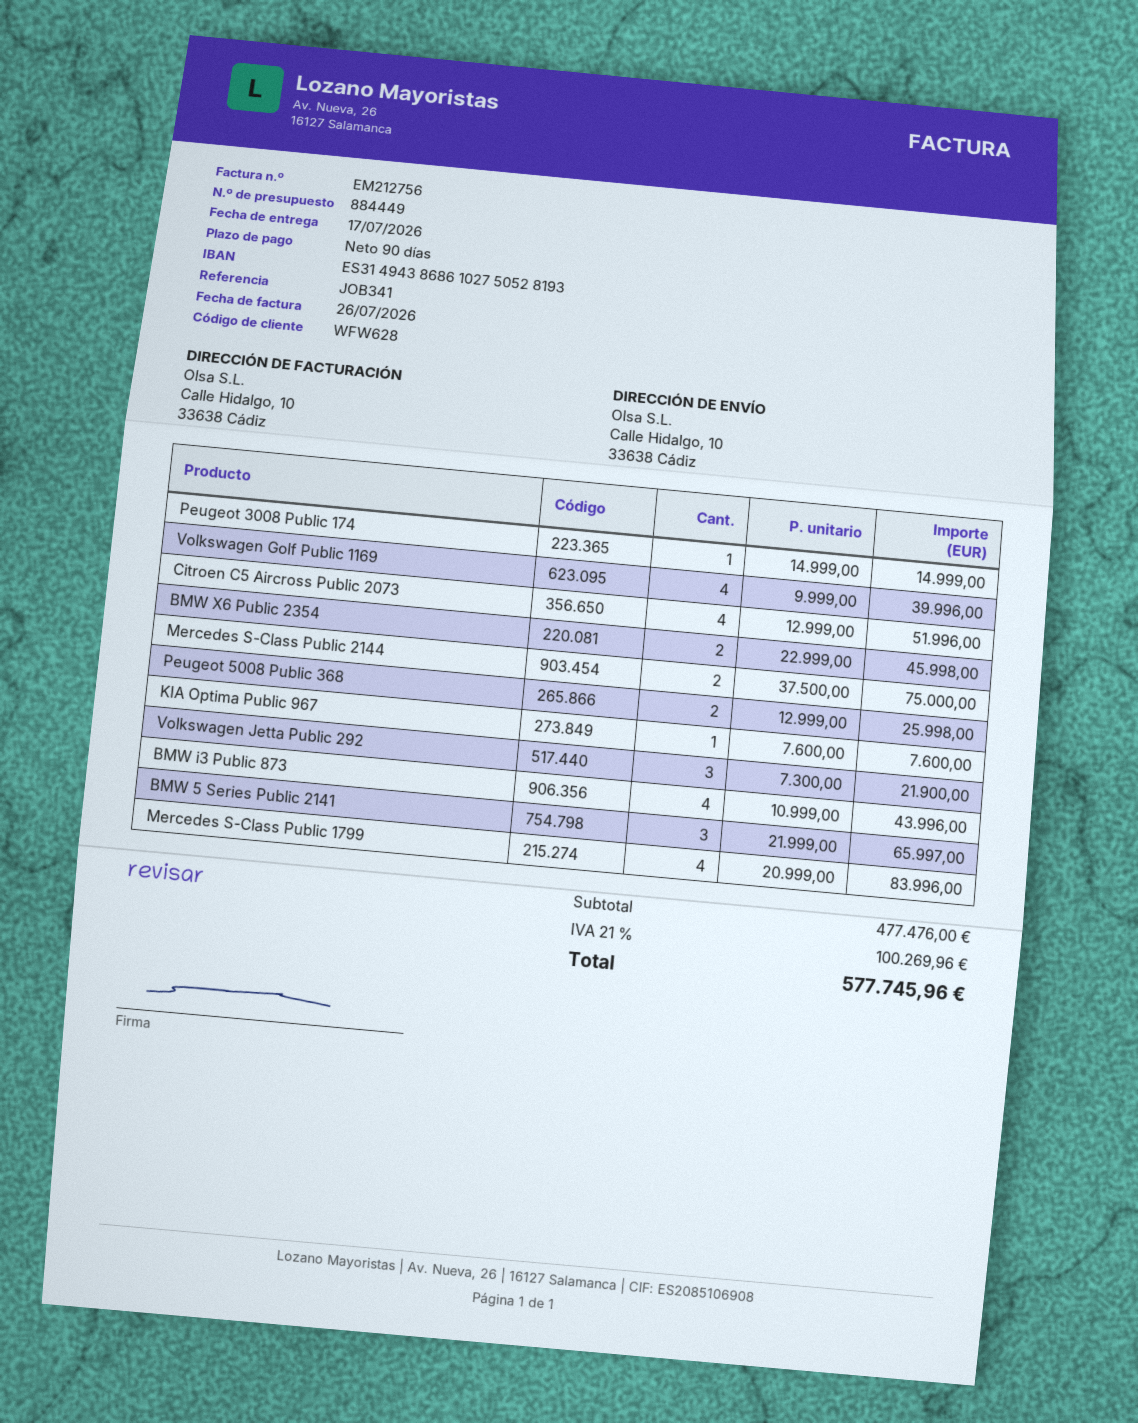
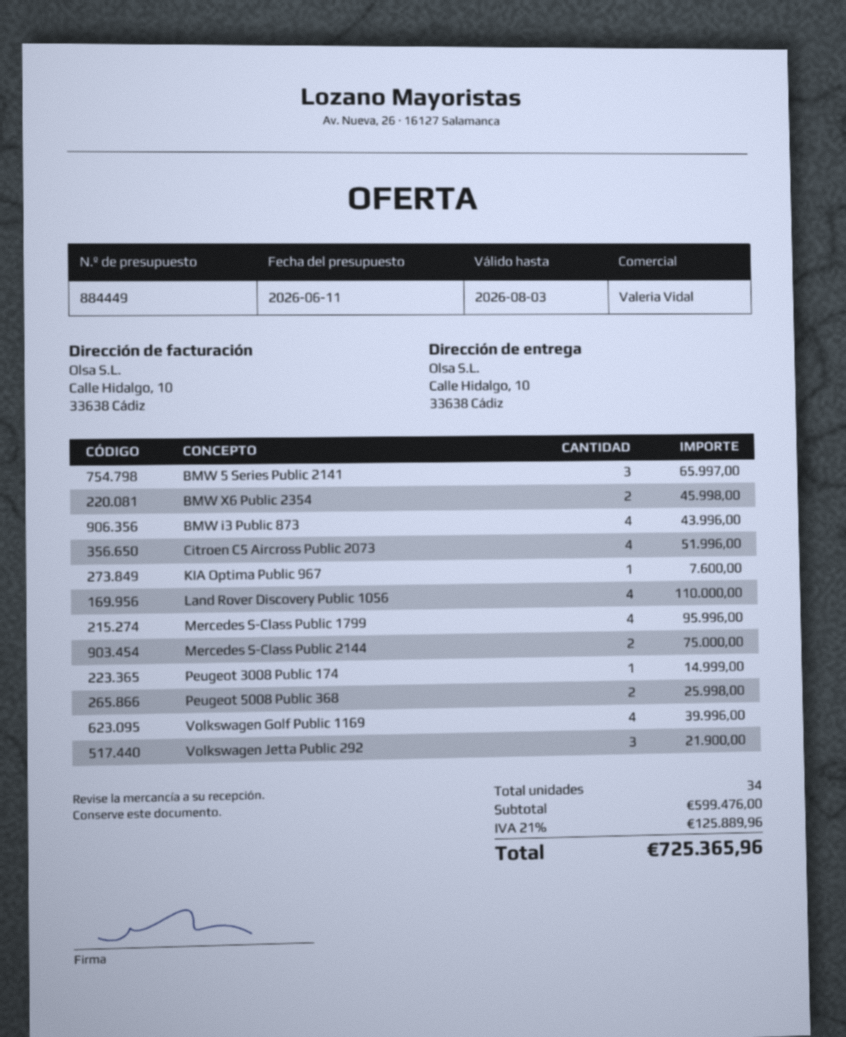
Mercedes S-Class Public 1799: 4 for 83996.00 -> 4 for 95996.00
Land Rover Discovery Public 1056: none -> 4 for 110000.00
subtotal: 477476.00 -> 599476.00
tax: 21% = 100269.96 -> 21% = 125889.96
total: 577745.96 -> 725365.96

